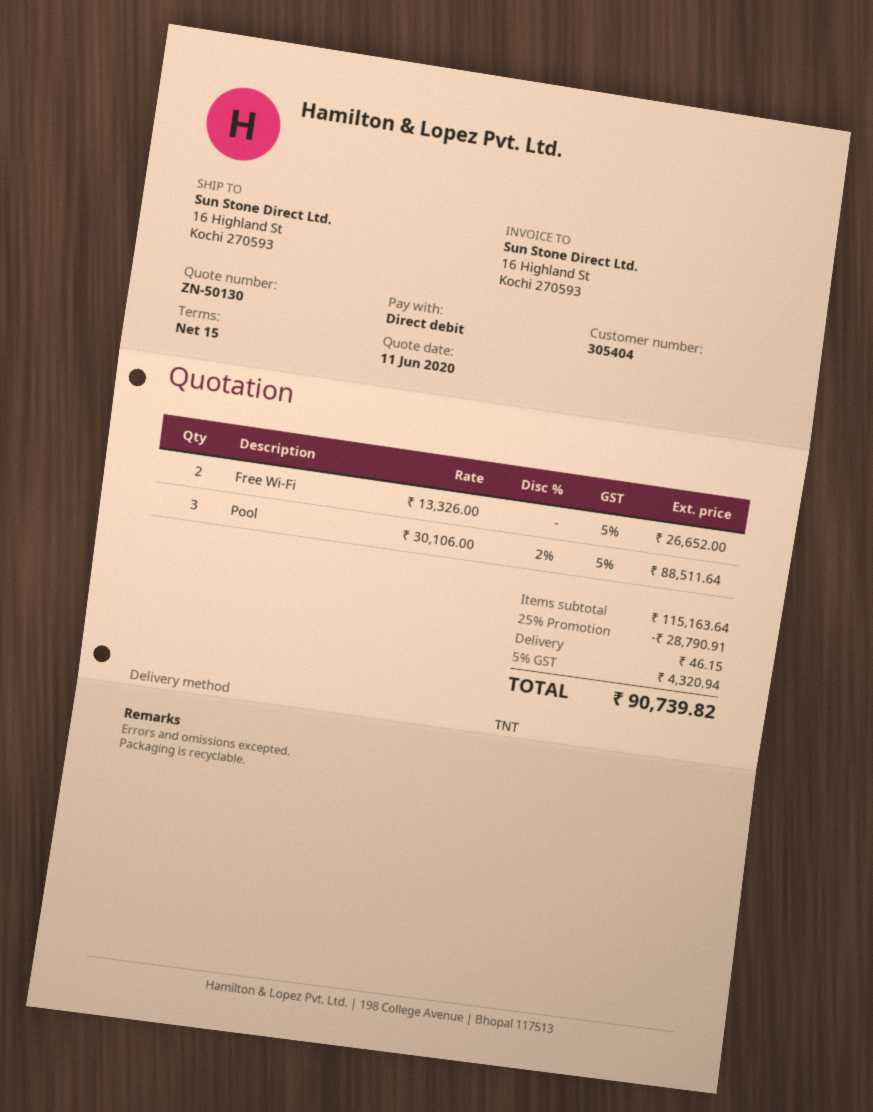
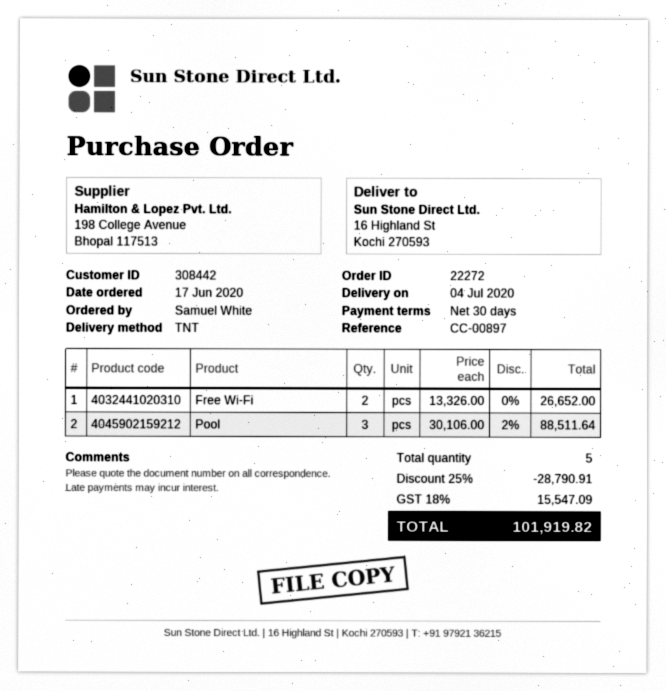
payment terms: 15 days -> 30 days
customer number: 305404 -> 308442
shipping: 46.15 -> none
tax: 5% = 4320.94 -> 18% = 15547.09
total: 90739.82 -> 101919.82

